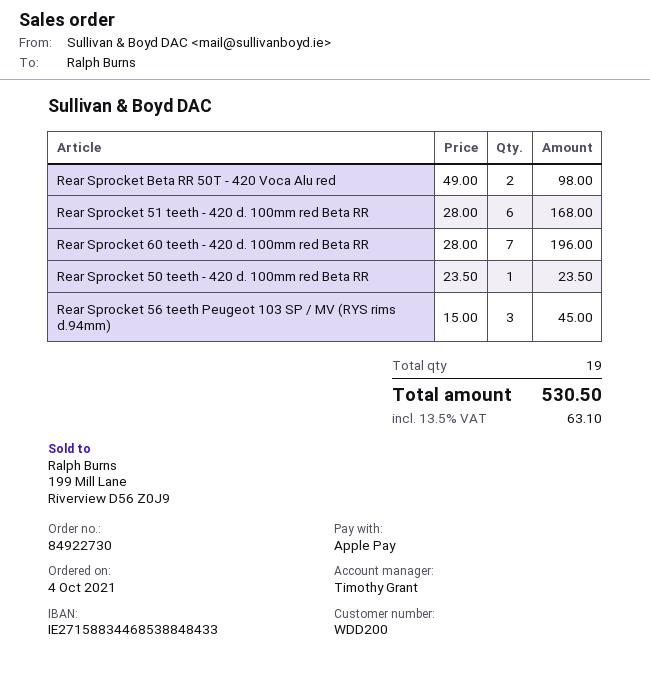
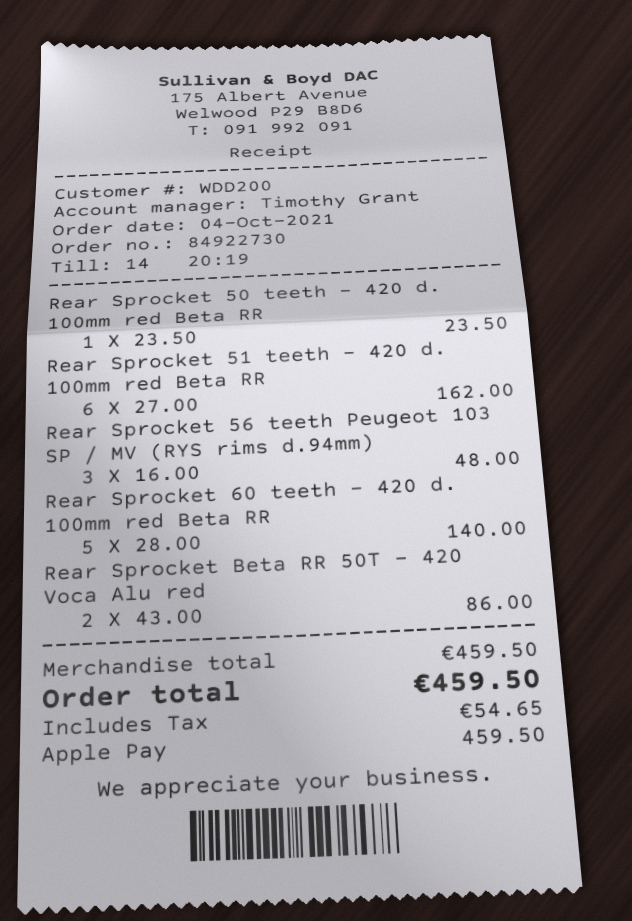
Rear Sprocket Beta RR 50T - 420 Voca Alu red: 2 x 49.00 = 98.00 -> 2 x 43.00 = 86.00
Rear Sprocket 51 teeth - 420 d. 100mm red Beta RR: 6 x 28.00 = 168.00 -> 6 x 27.00 = 162.00
Rear Sprocket 60 teeth - 420 d. 100mm red Beta RR: 7 x 28.00 = 196.00 -> 5 x 28.00 = 140.00
Rear Sprocket 56 teeth Peugeot 103 SP / MV (RYS rims d.94mm): 3 x 15.00 = 45.00 -> 3 x 16.00 = 48.00
tax: 63.10 -> 54.65
total: 530.50 -> 459.50

